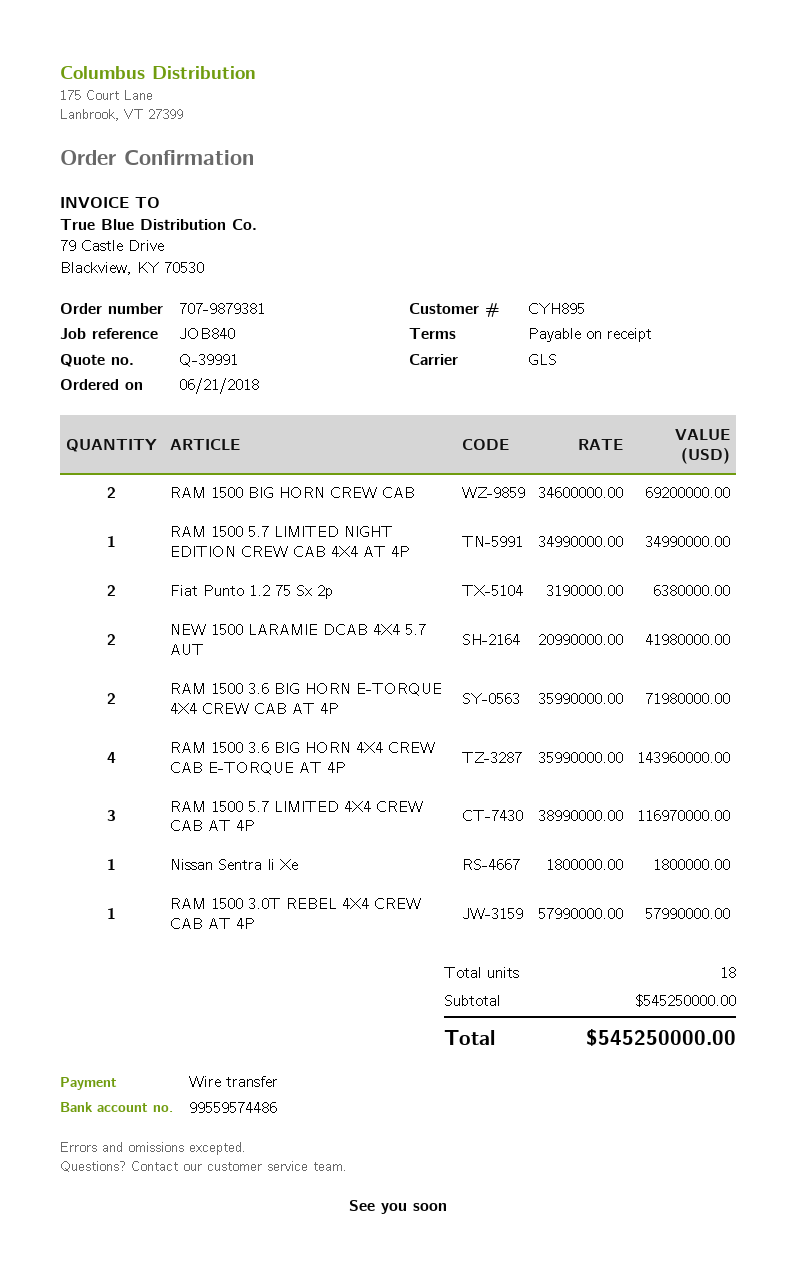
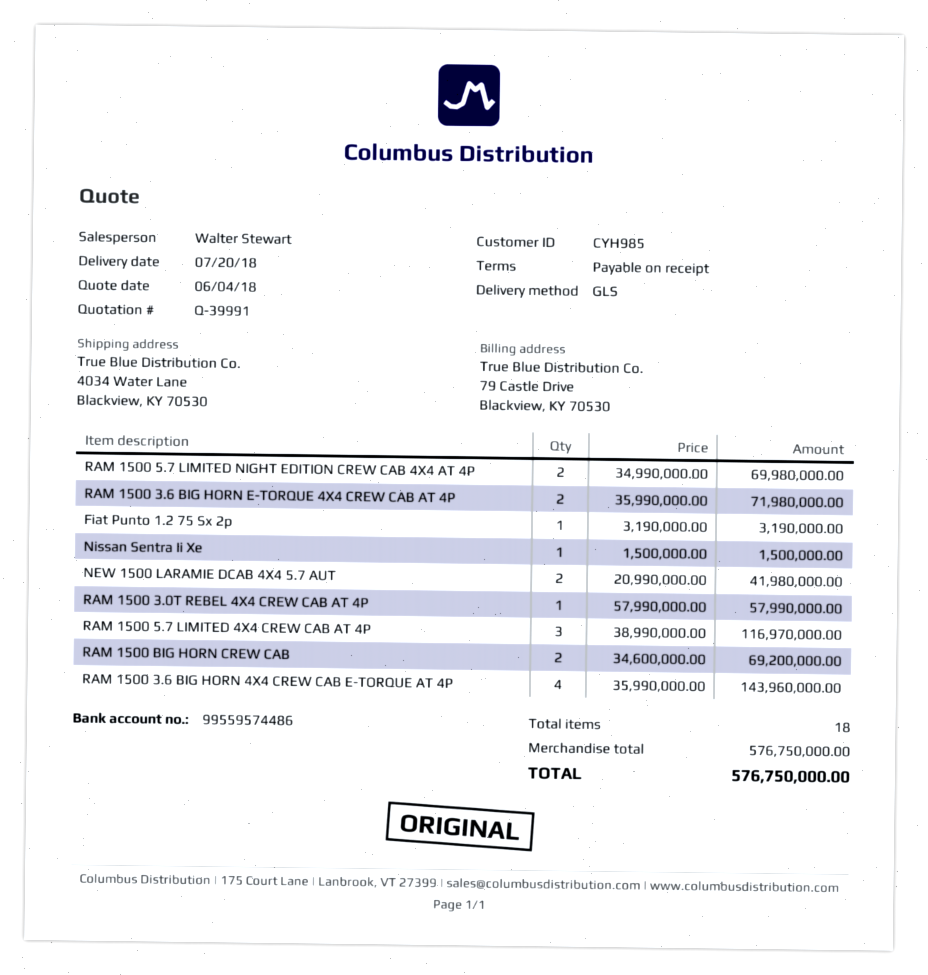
customer number: CYH895 -> CYH985
RAM 1500 5.7 LIMITED NIGHT EDITION CREW CAB 4X4 AT 4P: 1 x 34990000.00 = 34990000.00 -> 2 x 34990000.00 = 69980000.00
Fiat Punto 1.2 75 Sx 2p: 2 x 3190000.00 = 6380000.00 -> 1 x 3190000.00 = 3190000.00
Nissan Sentra Ii Xe: 1 x 1800000.00 = 1800000.00 -> 1 x 1500000.00 = 1500000.00
subtotal: 545250000.00 -> 576750000.00
total: 545250000.00 -> 576750000.00

